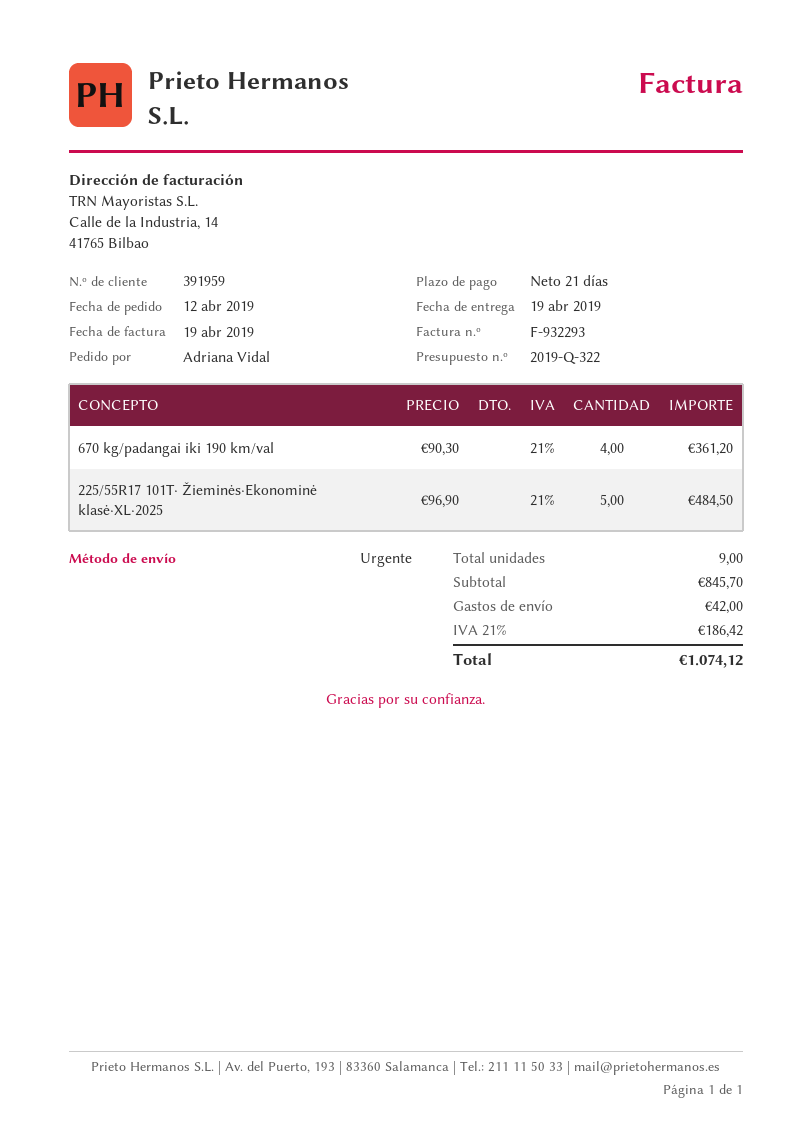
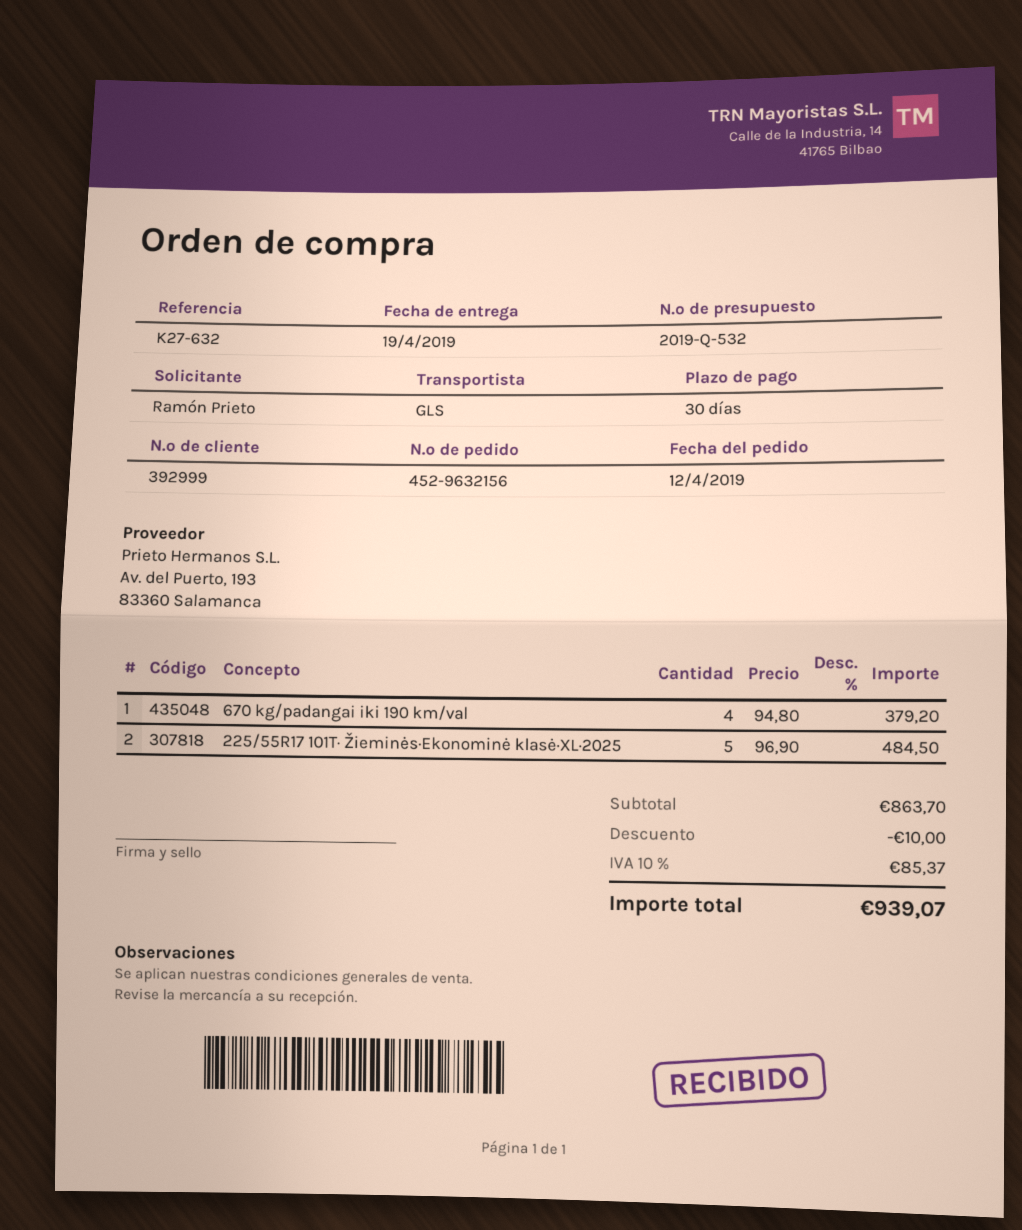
quote number: 2019-Q-322 -> 2019-Q-532
payment terms: 21 days -> 30 days
customer number: 391959 -> 392999
ordered by: Adriana Vidal -> Ramón Prieto
shipping method: express -> GLS
670 kg/padangai iki 190 km/val: 4 x 90.30 = 361.20 -> 4 x 94.80 = 379.20
subtotal: 845.70 -> 863.70
discount: none -> 10.00
shipping: 42.00 -> none
tax: 21% = 186.42 -> 10% = 85.37
total: 1074.12 -> 939.07

